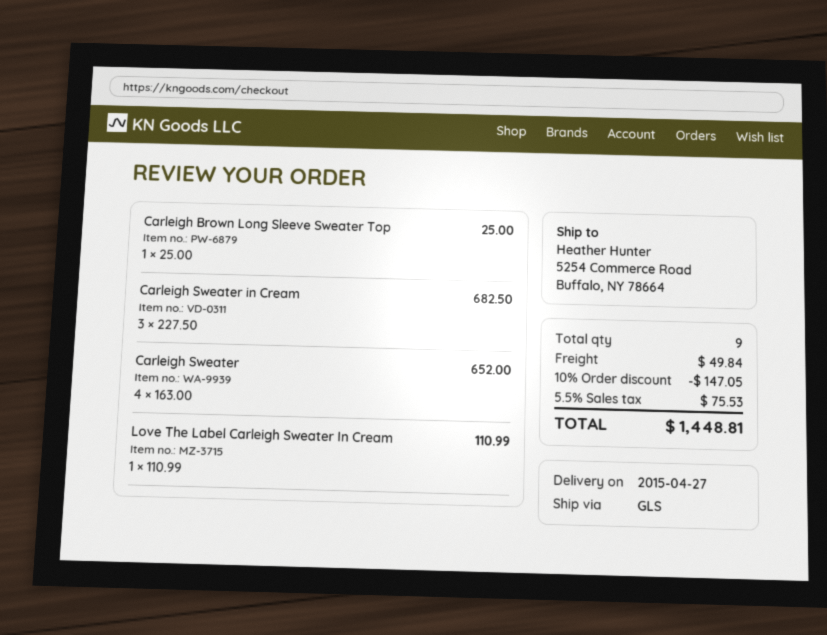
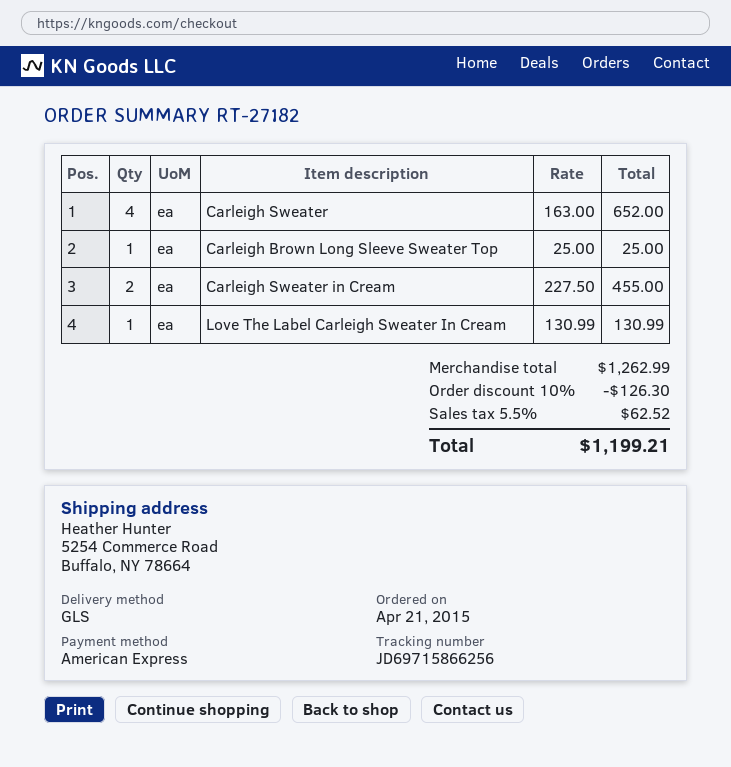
Carleigh Sweater in Cream: 3 x 227.50 = 682.50 -> 2 x 227.50 = 455.00
Love The Label Carleigh Sweater In Cream: 1 x 110.99 = 110.99 -> 1 x 130.99 = 130.99
discount: 10% = 147.05 -> 10% = 126.30
shipping: 49.84 -> none
tax: 5.5% = 75.53 -> 5.5% = 62.52
total: 1448.81 -> 1199.21

